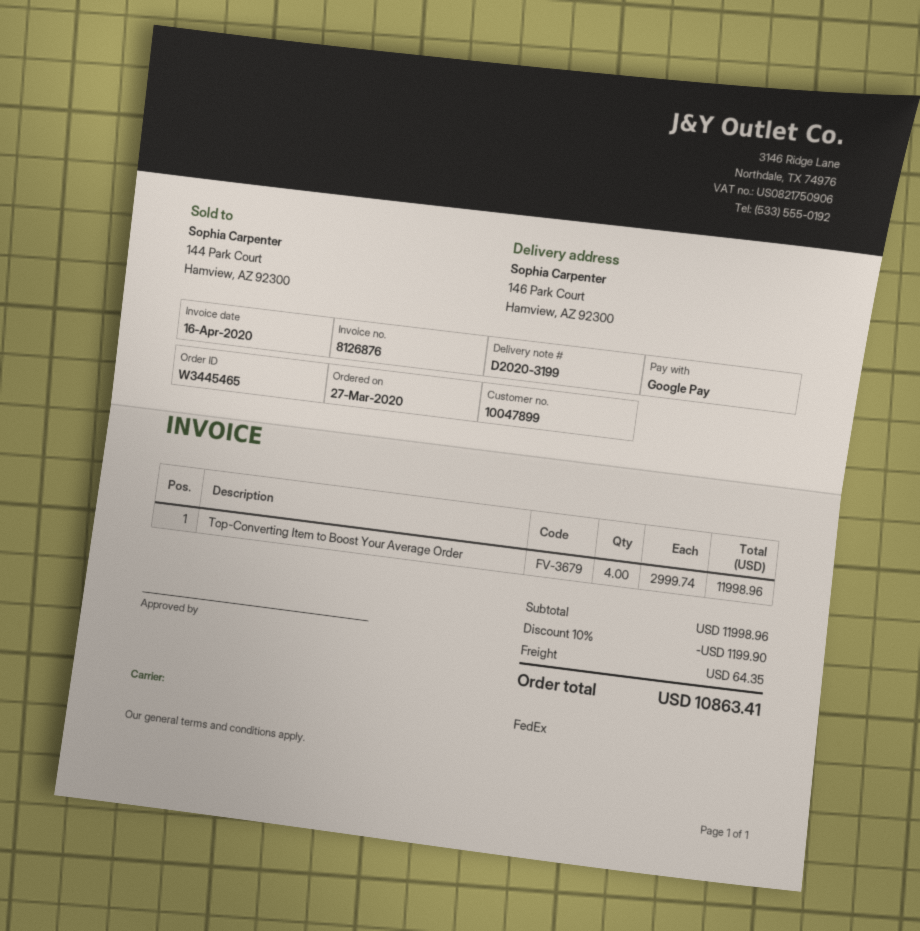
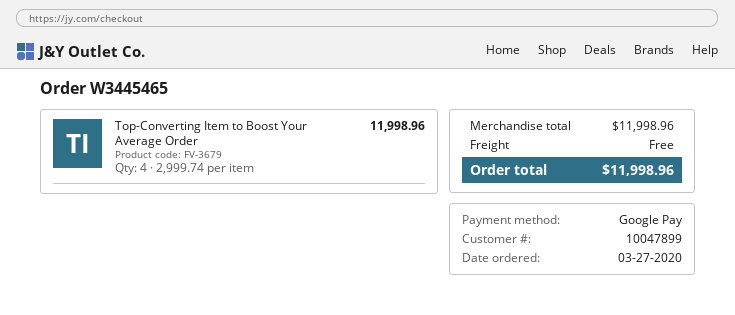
discount: 10% = 1199.90 -> none
shipping: 64.35 -> 0.00
total: 10863.41 -> 11998.96

